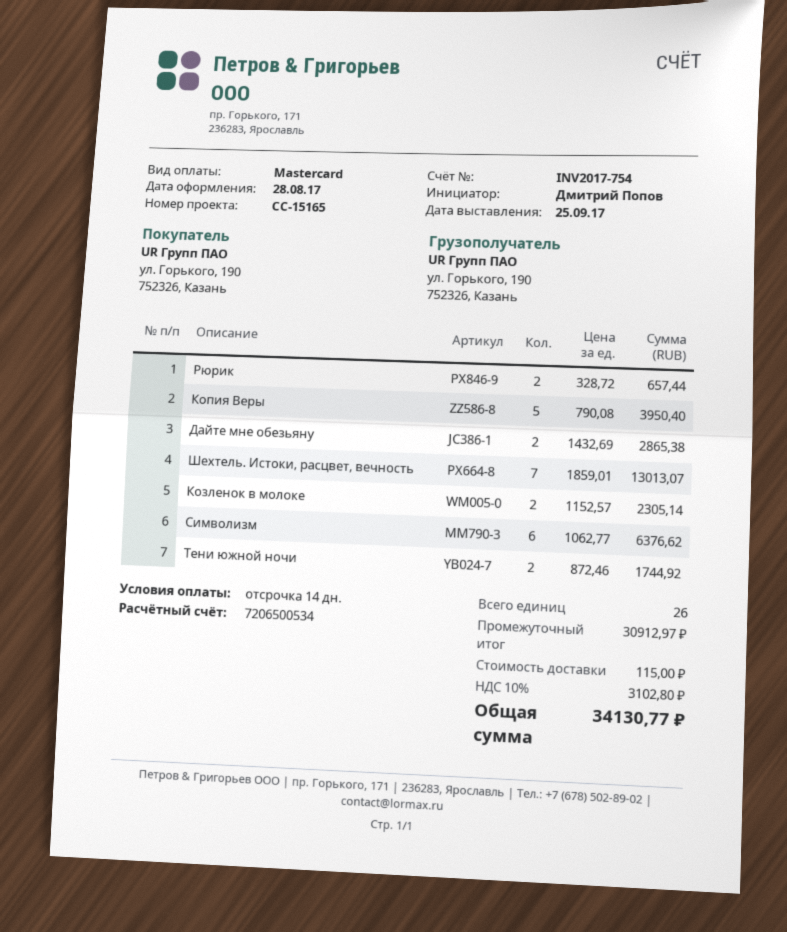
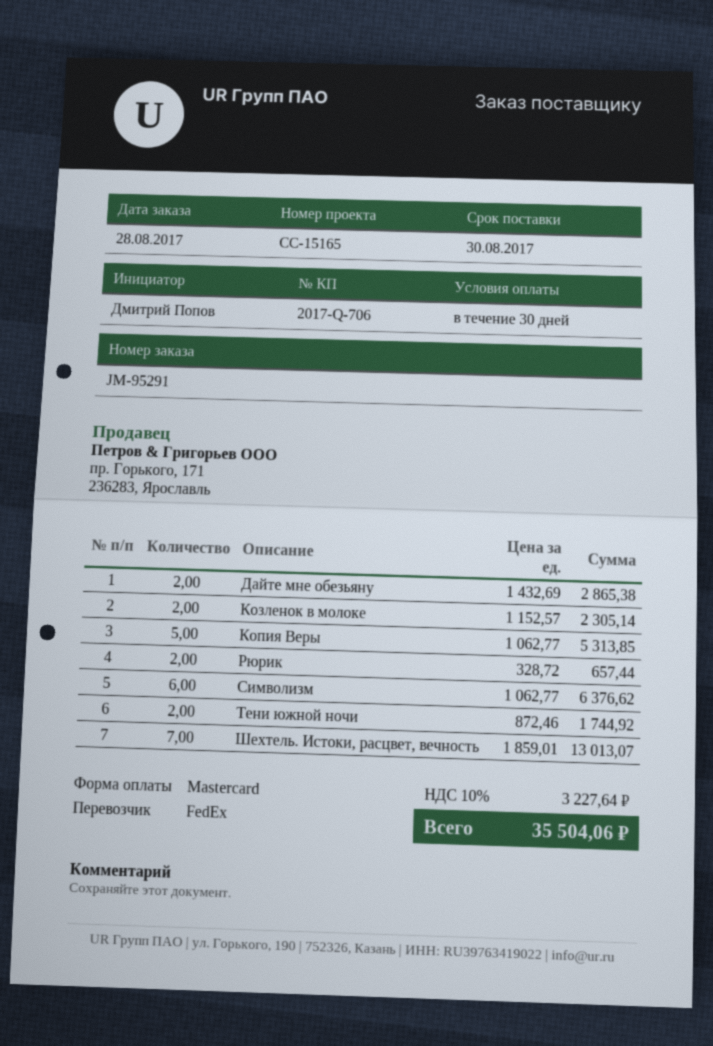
payment terms: 14 days -> 30 days
Копия Веры: 5 x 790.08 = 3950.40 -> 5 x 1062.77 = 5313.85
shipping: 115.00 -> none
tax: 10% = 3102.80 -> 10% = 3227.64
total: 34130.77 -> 35504.06

